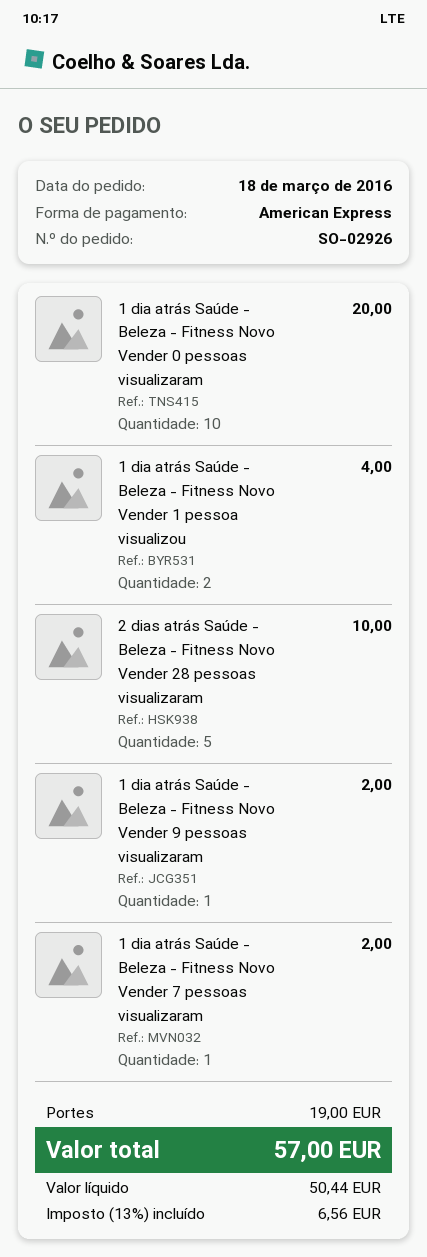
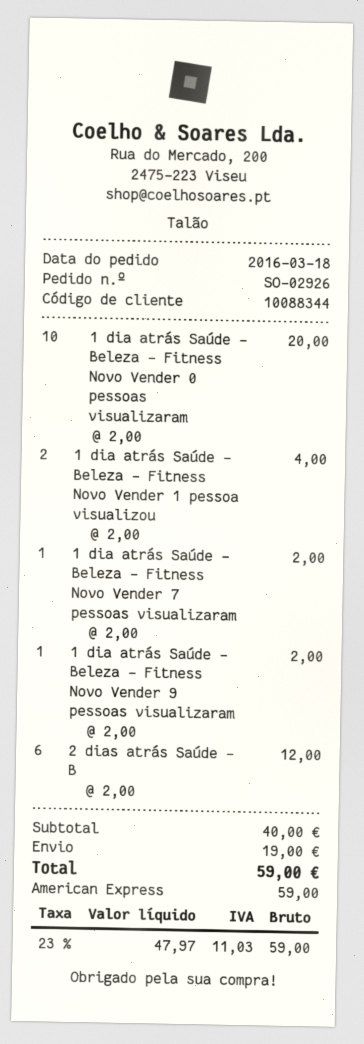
2 dias atrás Saúde - Beleza - Fitness Novo Vender 28 pessoas visualizaram: 5 for 10.00 -> 6 for 12.00
net: 50.44 -> 47.97
tax: 13% = 6.56 -> 23% = 11.03
total: 57.00 -> 59.00

